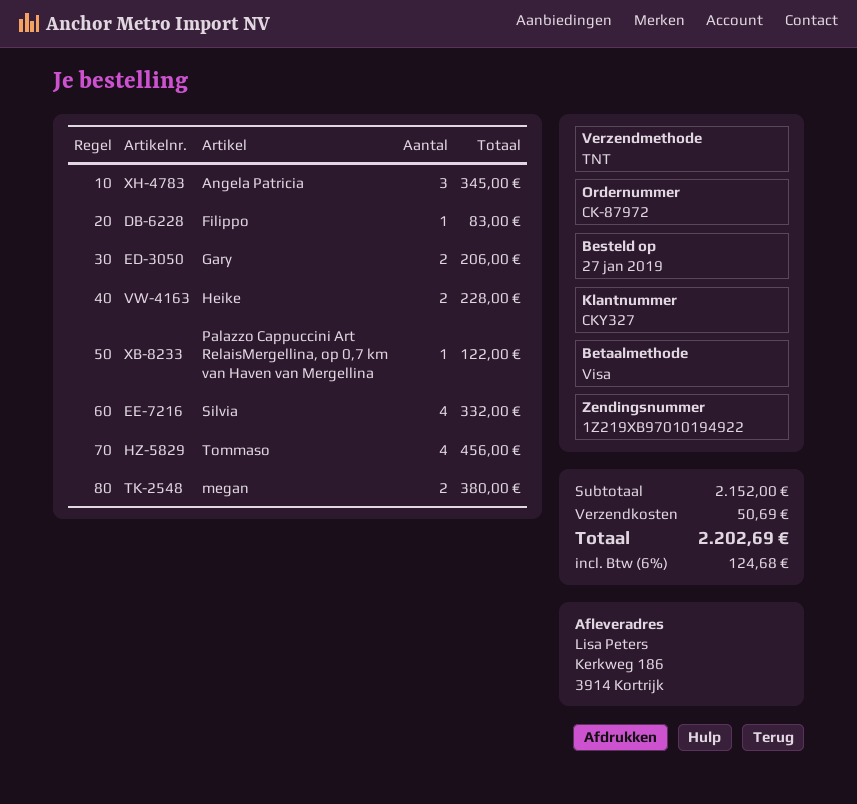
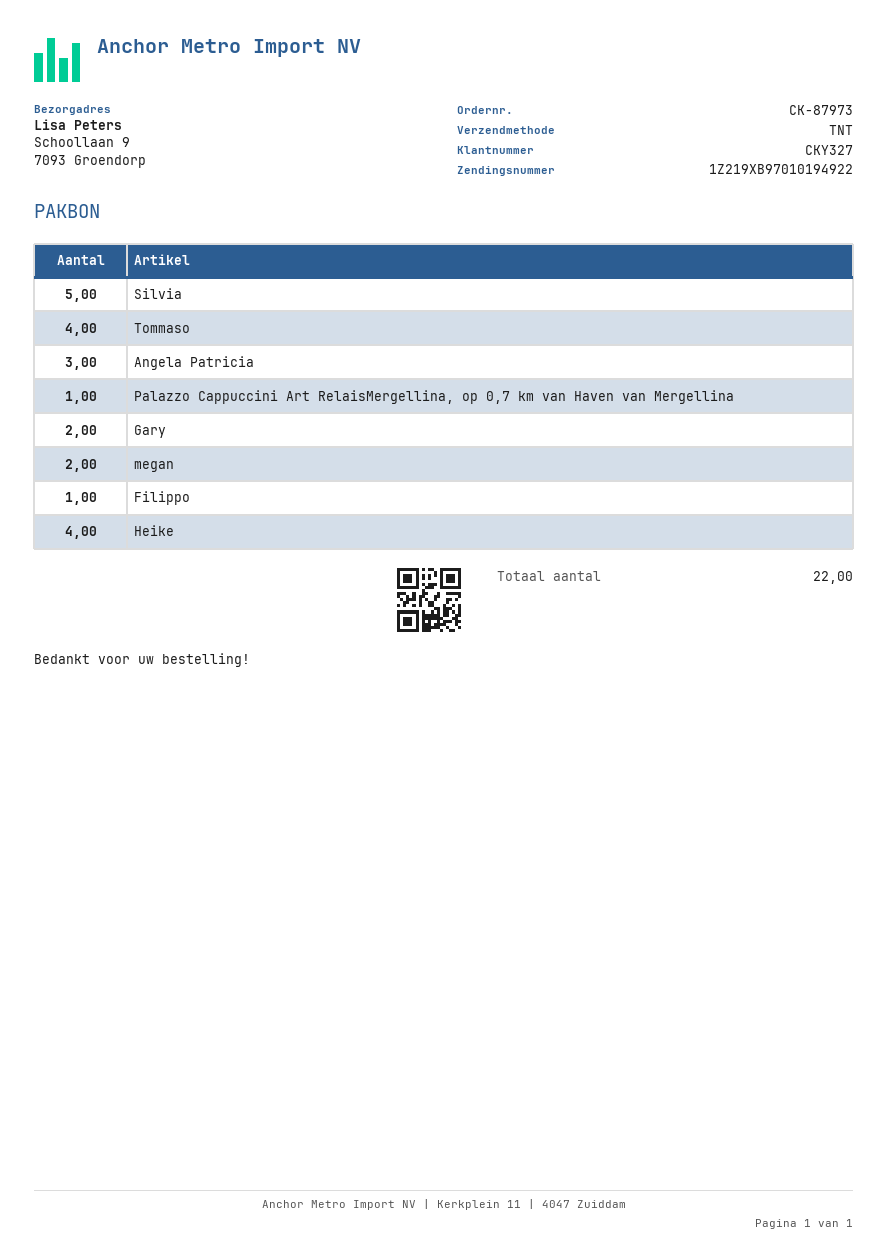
order number: CK-87972 -> CK-87973
ship to: Kerkweg 186, 3914 Kortrijk -> Schoollaan 9, 7093 Groendorp
Heike: 2 -> 4
Silvia: 4 -> 5

